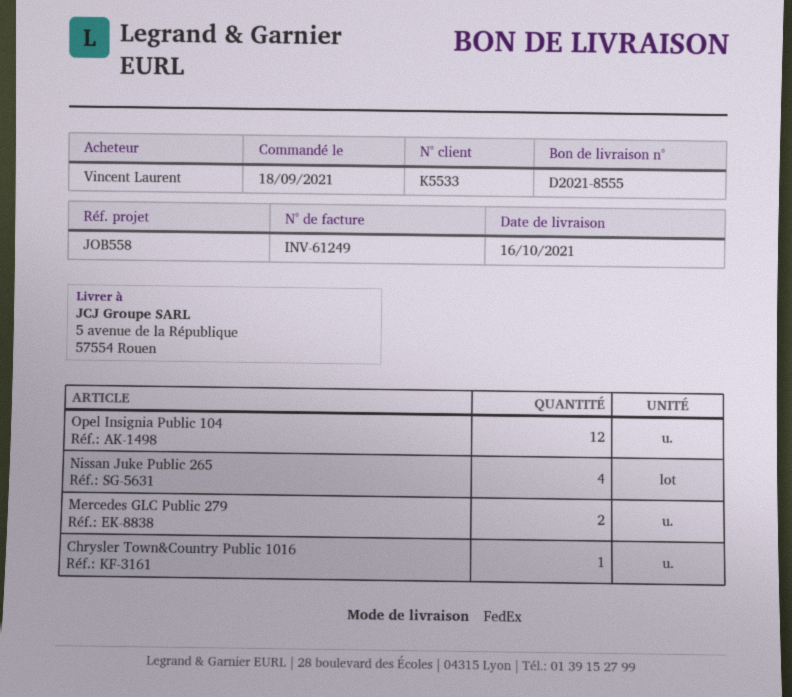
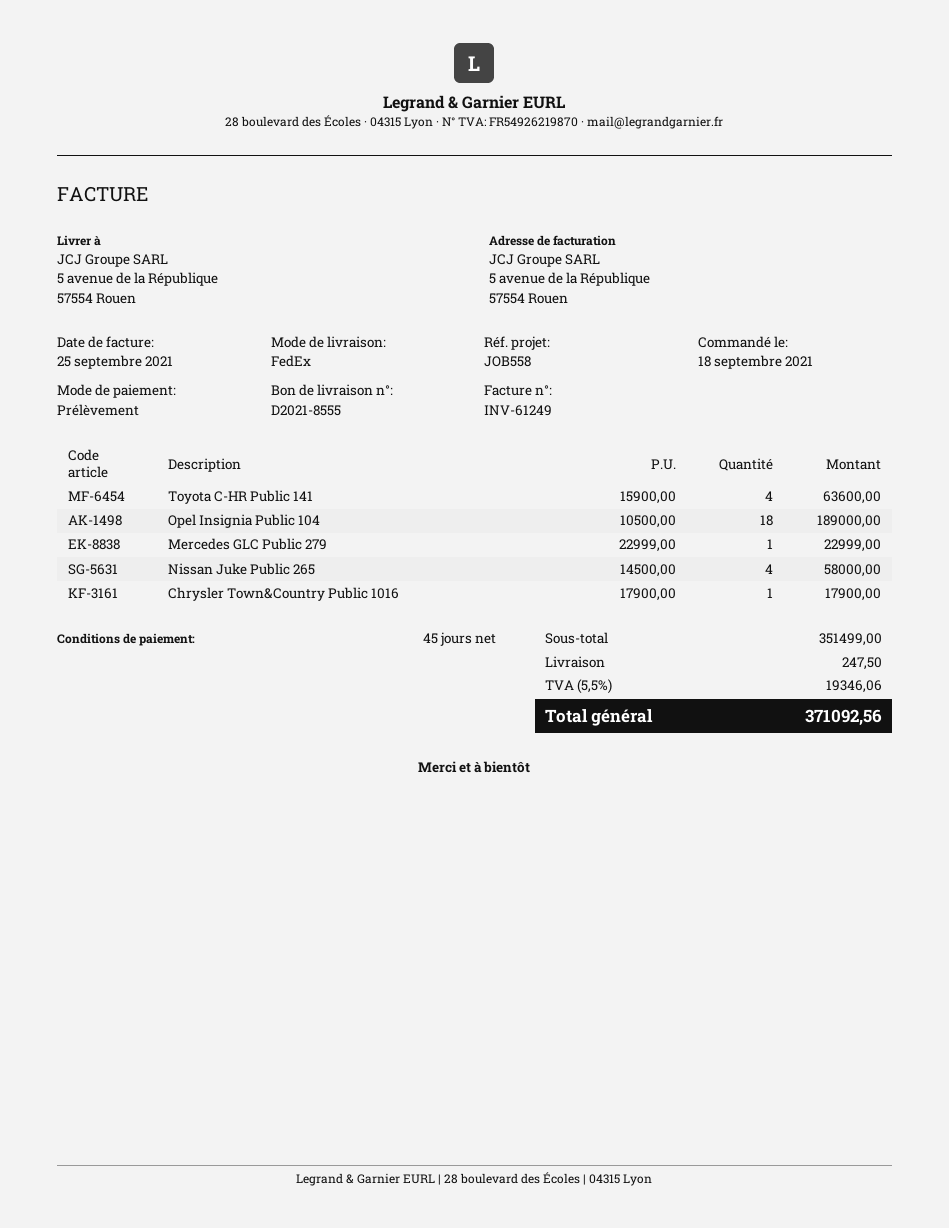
Opel Insignia Public 104: 12 -> 18
Mercedes GLC Public 279: 2 -> 1
Toyota C-HR Public 141: none -> 4

